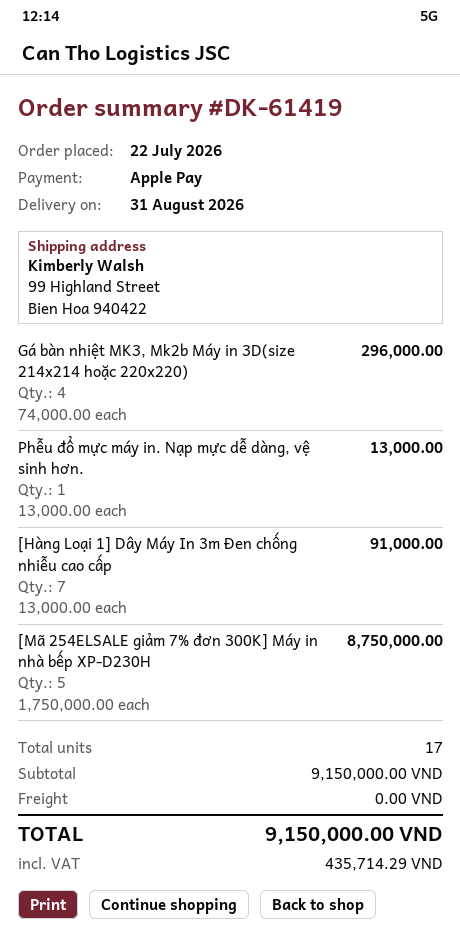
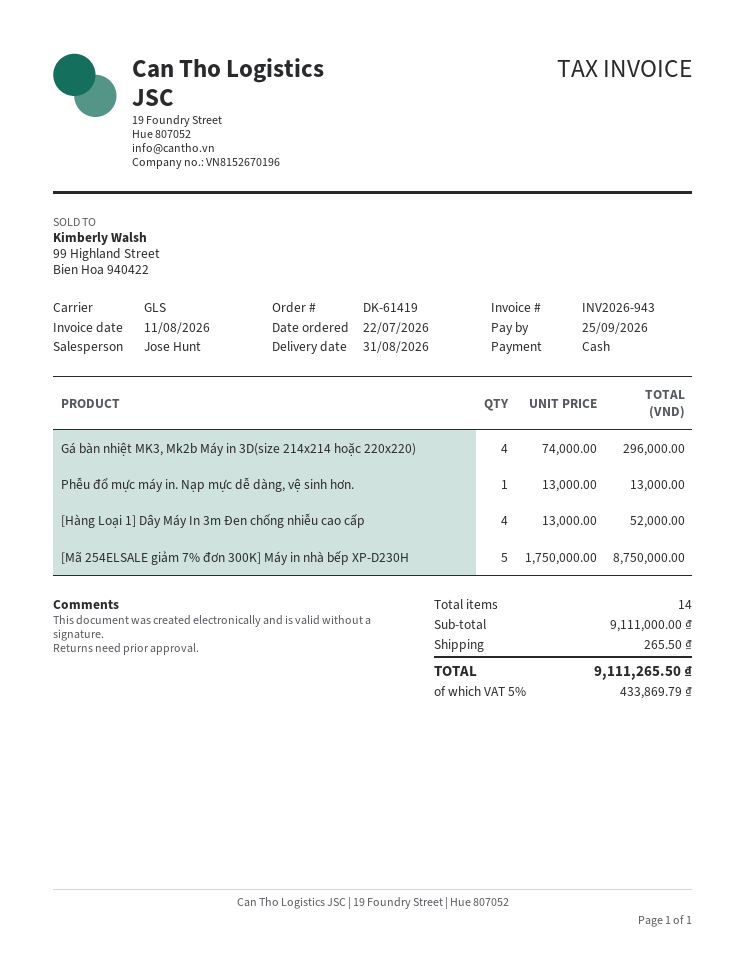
payment method: Apple Pay -> cash
[Hàng Loại 1] Dây Máy In 3m Đen chống nhiễu cao cấp: 7 x 13000.00 = 91000.00 -> 4 x 13000.00 = 52000.00
total quantity: 17 -> 14
subtotal: 9150000.00 -> 9111000.00
shipping: 0.00 -> 265.50
tax: 435714.29 -> 433869.79
total: 9150000.00 -> 9111265.50

